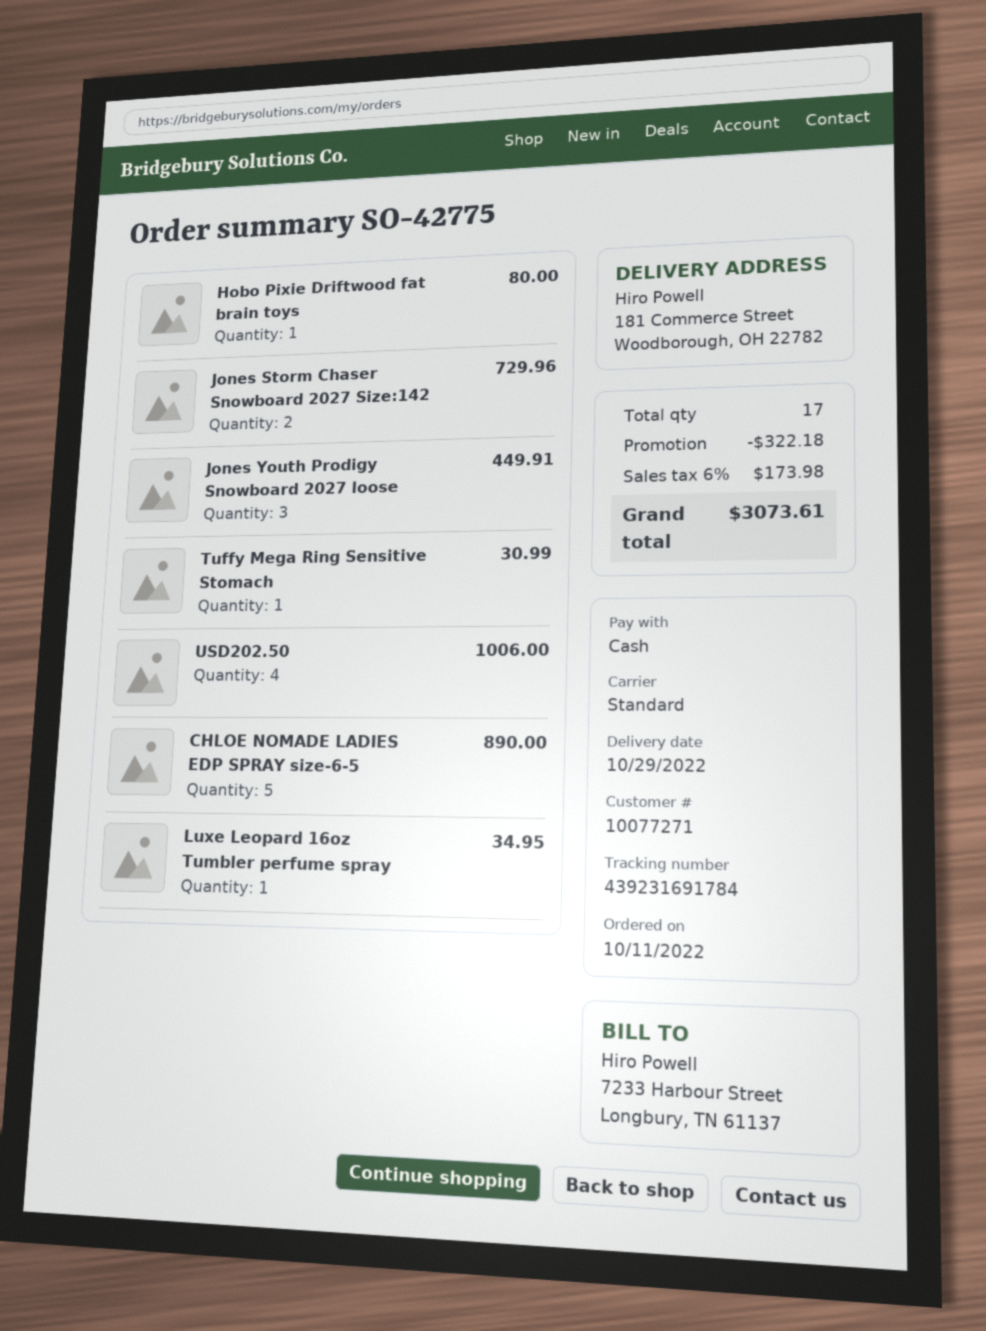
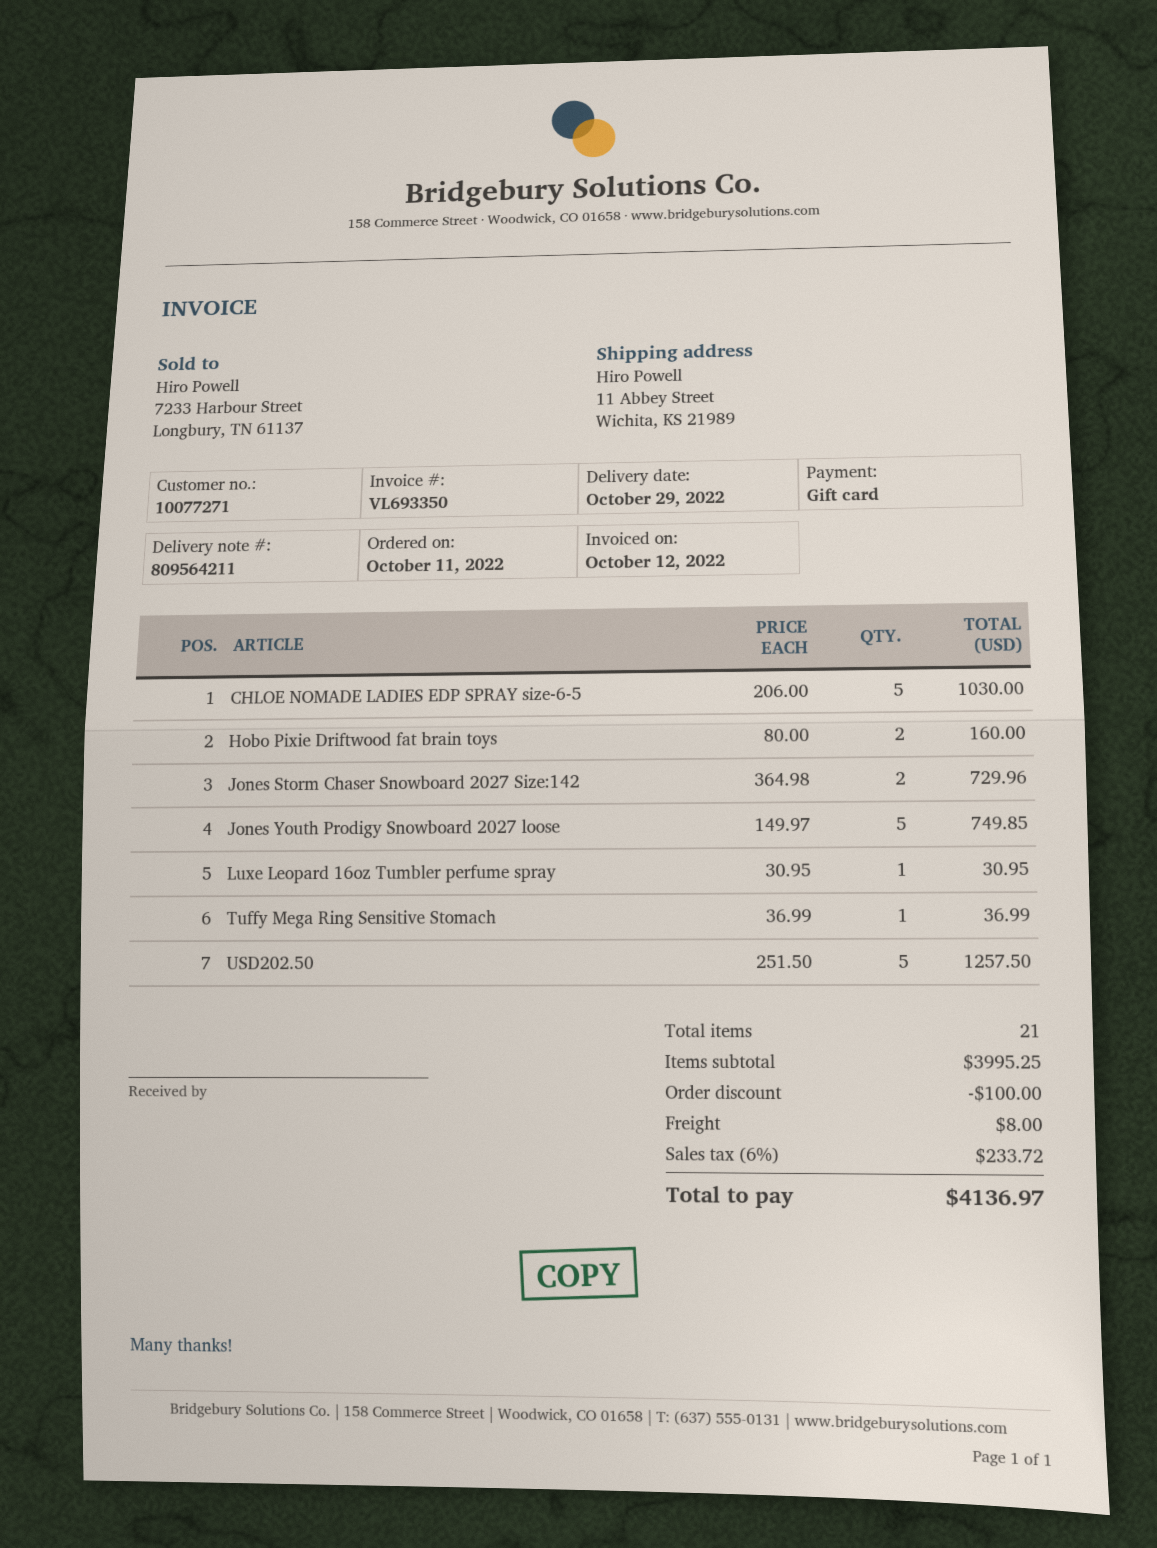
payment method: cash -> gift card
ship to: 181 Commerce Street, Woodborough, OH 22782 -> 11 Abbey Street, Wichita, KS 21989
Hobo Pixie Driftwood fat brain toys: 1 for 80.00 -> 2 for 160.00
Jones Youth Prodigy Snowboard 2027 loose: 3 for 449.91 -> 5 for 749.85
Tuffy Mega Ring Sensitive Stomach: 1 for 30.99 -> 1 for 36.99
USD202.50: 4 for 1006.00 -> 5 for 1257.50
CHLOE NOMADE LADIES EDP SPRAY size-6-5: 5 for 890.00 -> 5 for 1030.00
Luxe Leopard 16oz Tumbler perfume spray: 1 for 34.95 -> 1 for 30.95
total quantity: 17 -> 21
discount: 322.18 -> 100.00
shipping: none -> 8.00
tax: 6% = 173.98 -> 6% = 233.72
total: 3073.61 -> 4136.97

